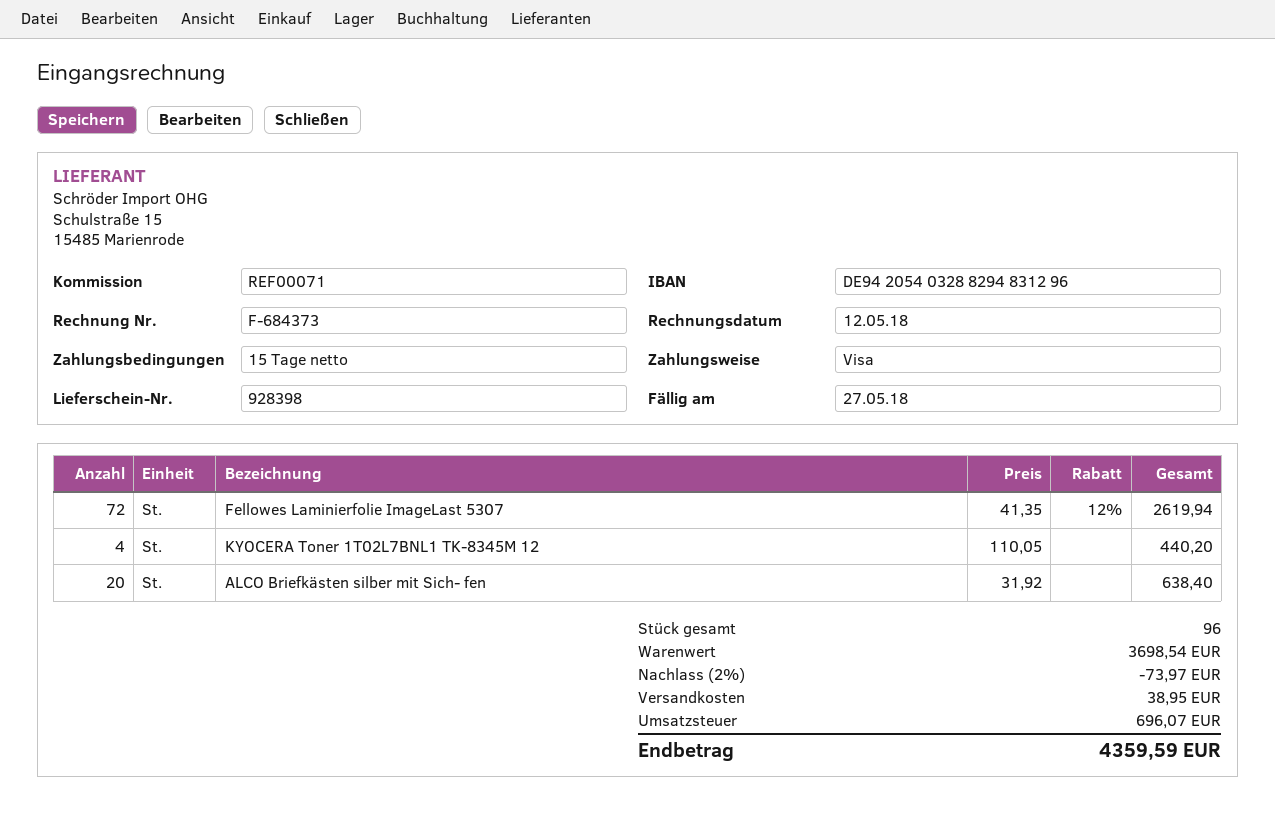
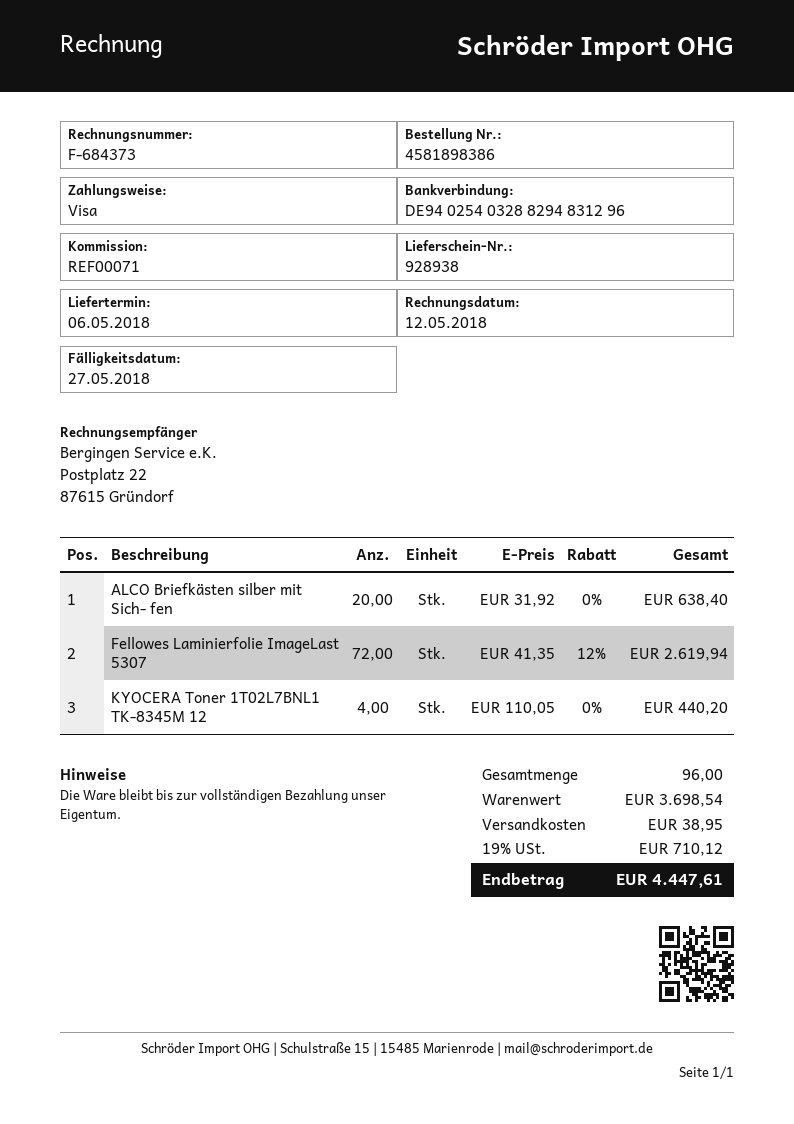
delivery note number: 928398 -> 928938
bank account: DE94205403288294831296 -> DE94025403288294831296
discount: 2% = 73.97 -> none
tax: 696.07 -> 710.12
total: 4359.59 -> 4447.61

